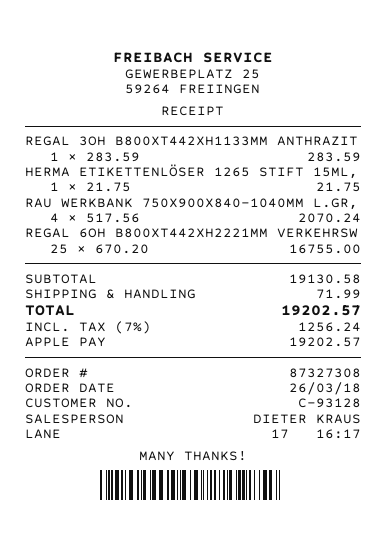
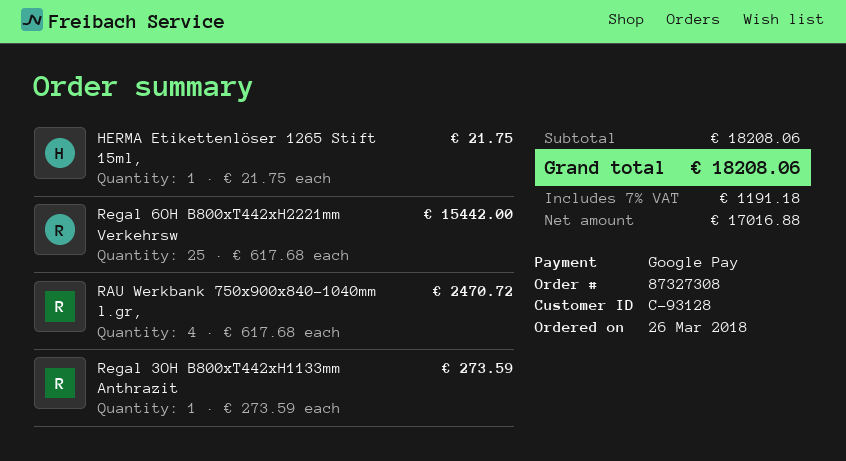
payment method: Apple Pay -> Google Pay
REGAL 3OH B800XT442XH1133MM ANTHRAZIT: 1 x 283.59 = 283.59 -> 1 x 273.59 = 273.59
RAU WERKBANK 750X900X840-1040MM L.GR,: 4 x 517.56 = 2070.24 -> 4 x 617.68 = 2470.72
REGAL 6OH B800XT442XH2221MM VERKEHRSW: 25 x 670.20 = 16755.00 -> 25 x 617.68 = 15442.00
subtotal: 19130.58 -> 18208.06
shipping: 71.99 -> none
tax: 7% = 1256.24 -> 7% = 1191.18
total: 19202.57 -> 18208.06

